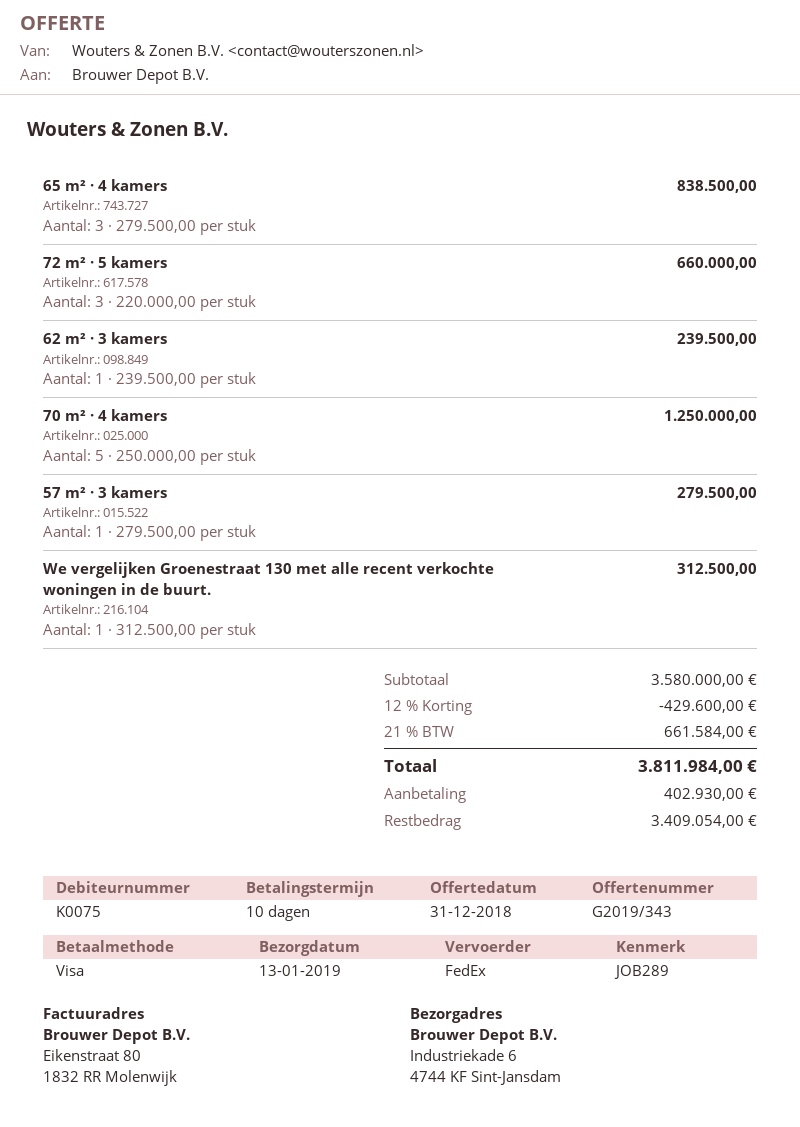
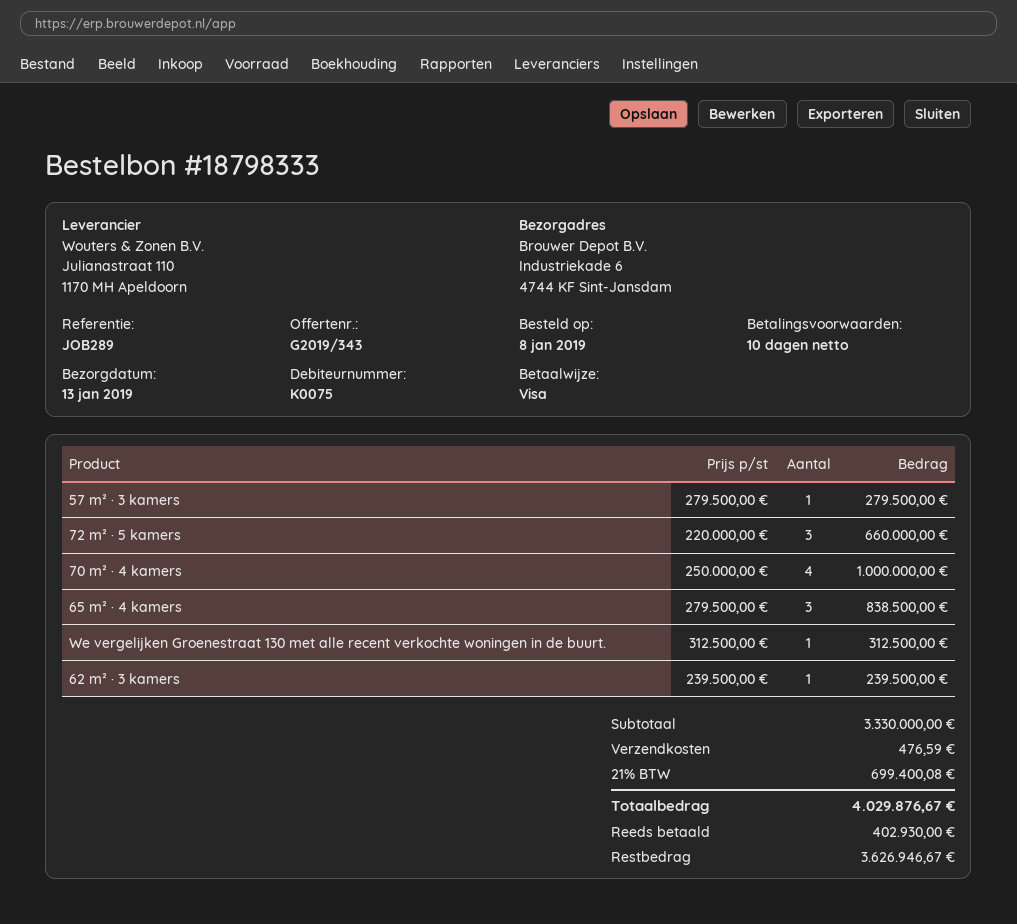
70 m² · 4 kamers: 5 x 250000.00 = 1250000.00 -> 4 x 250000.00 = 1000000.00
subtotal: 3580000.00 -> 3330000.00
discount: 12% = 429600.00 -> none
shipping: none -> 476.59
tax: 21% = 661584.00 -> 21% = 699400.08
total: 3811984.00 -> 4029876.67
balance: 3409054.00 -> 3626946.67

